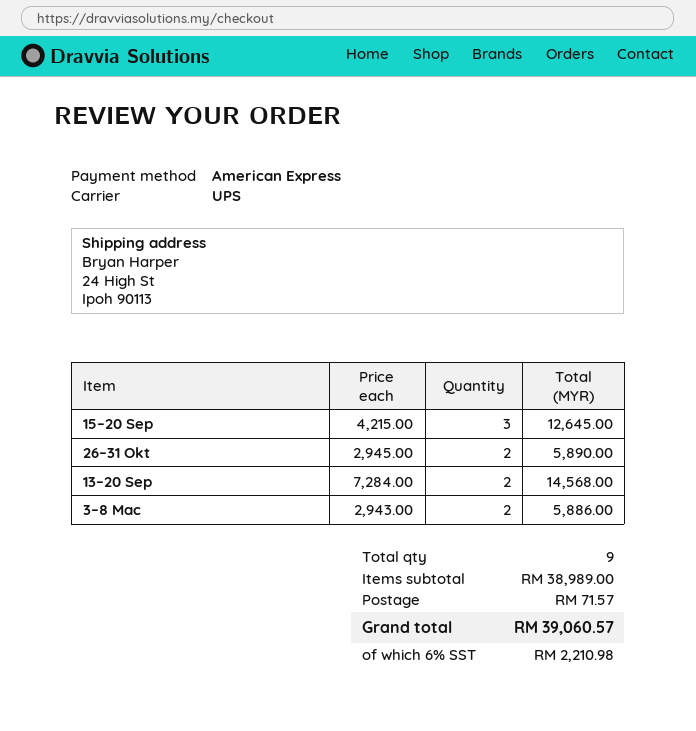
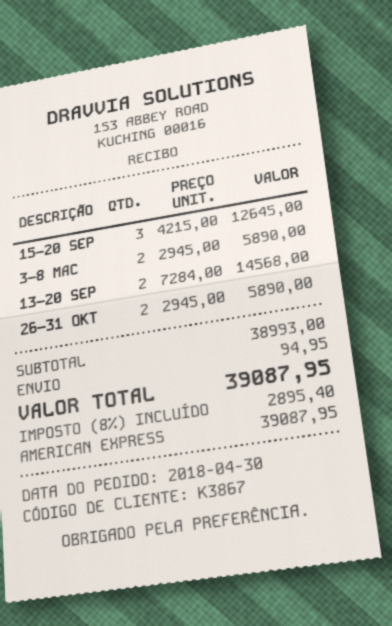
3–8 Mac: 2 x 2943.00 = 5886.00 -> 2 x 2945.00 = 5890.00
subtotal: 38989.00 -> 38993.00
shipping: 71.57 -> 94.95
tax: 6% = 2210.98 -> 8% = 2895.40
total: 39060.57 -> 39087.95

